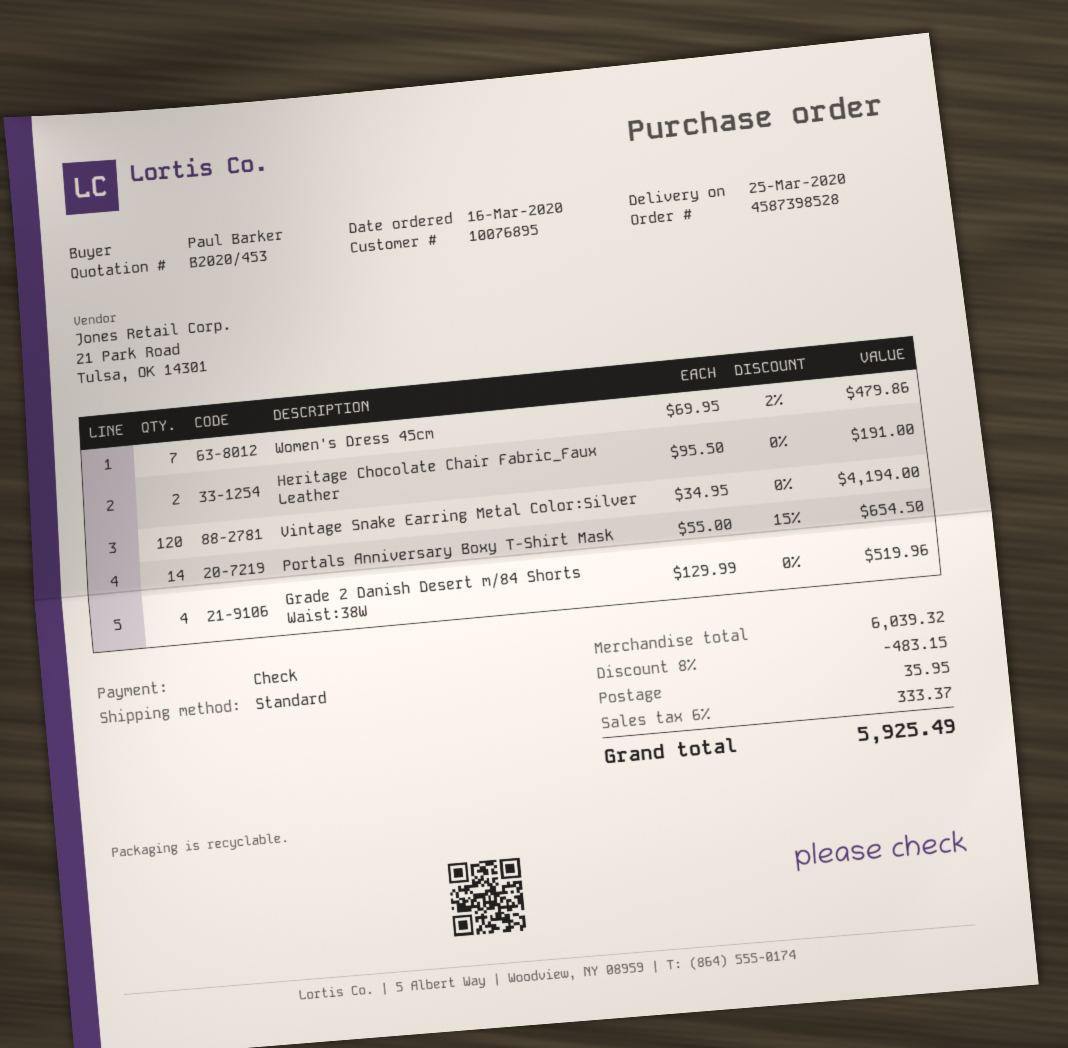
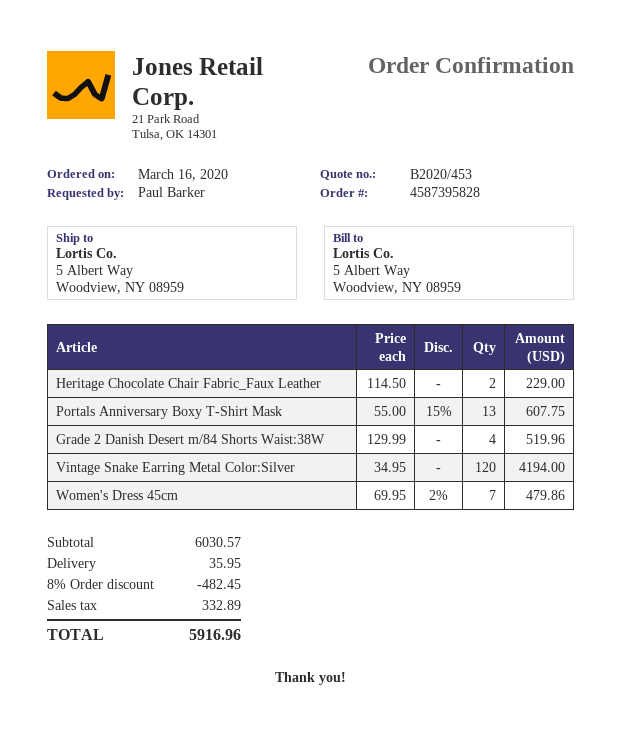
order number: 4587398528 -> 4587395828
Heritage Chocolate Chair Fabric_Faux Leather: 2 x 95.50 = 191.00 -> 2 x 114.50 = 229.00
Portals Anniversary Boxy T-Shirt Mask: 14 x 55.00 - 15% = 654.50 -> 13 x 55.00 - 15% = 607.75
subtotal: 6039.32 -> 6030.57
discount: 8% = 483.15 -> 8% = 482.45
tax: 333.37 -> 332.89
total: 5925.49 -> 5916.96

